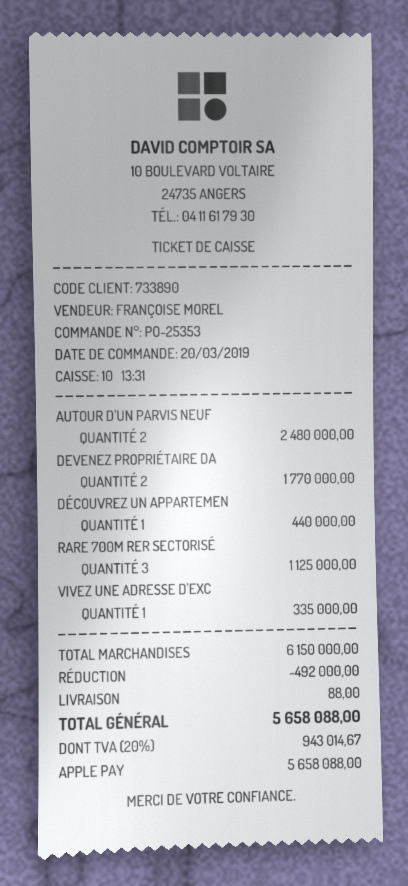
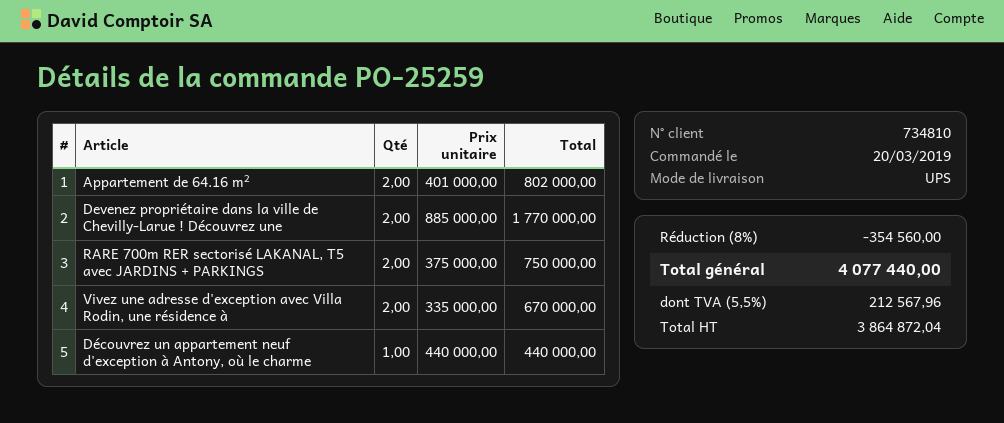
order number: PO-25353 -> PO-25259
customer number: 733890 -> 734810
AUTOUR D'UN PARVIS NEUF: 2 for 2480000.00 -> none
RARE 700M RER SECTORISÉ: 3 for 1125000.00 -> 2 for 750000.00
VIVEZ UNE ADRESSE D'EXC: 1 for 335000.00 -> 2 for 670000.00
Appartement de 64.16 m²: none -> 2 for 802000.00
discount: 492000.00 -> 354560.00
shipping: 88.00 -> none
tax: 20% = 943014.67 -> 5.5% = 212567.96
total: 5658088.00 -> 4077440.00

